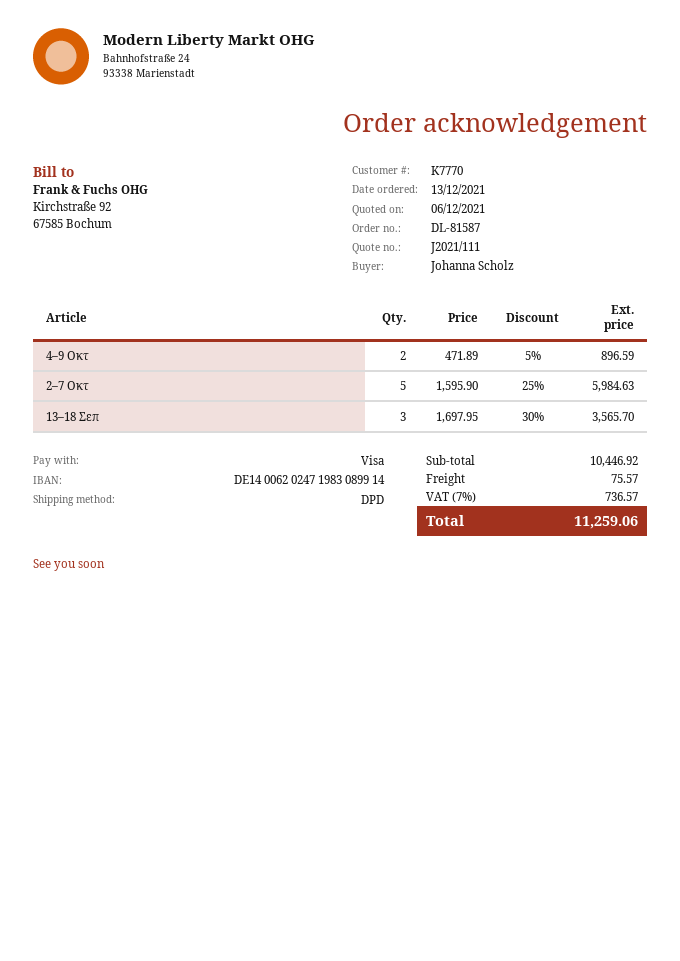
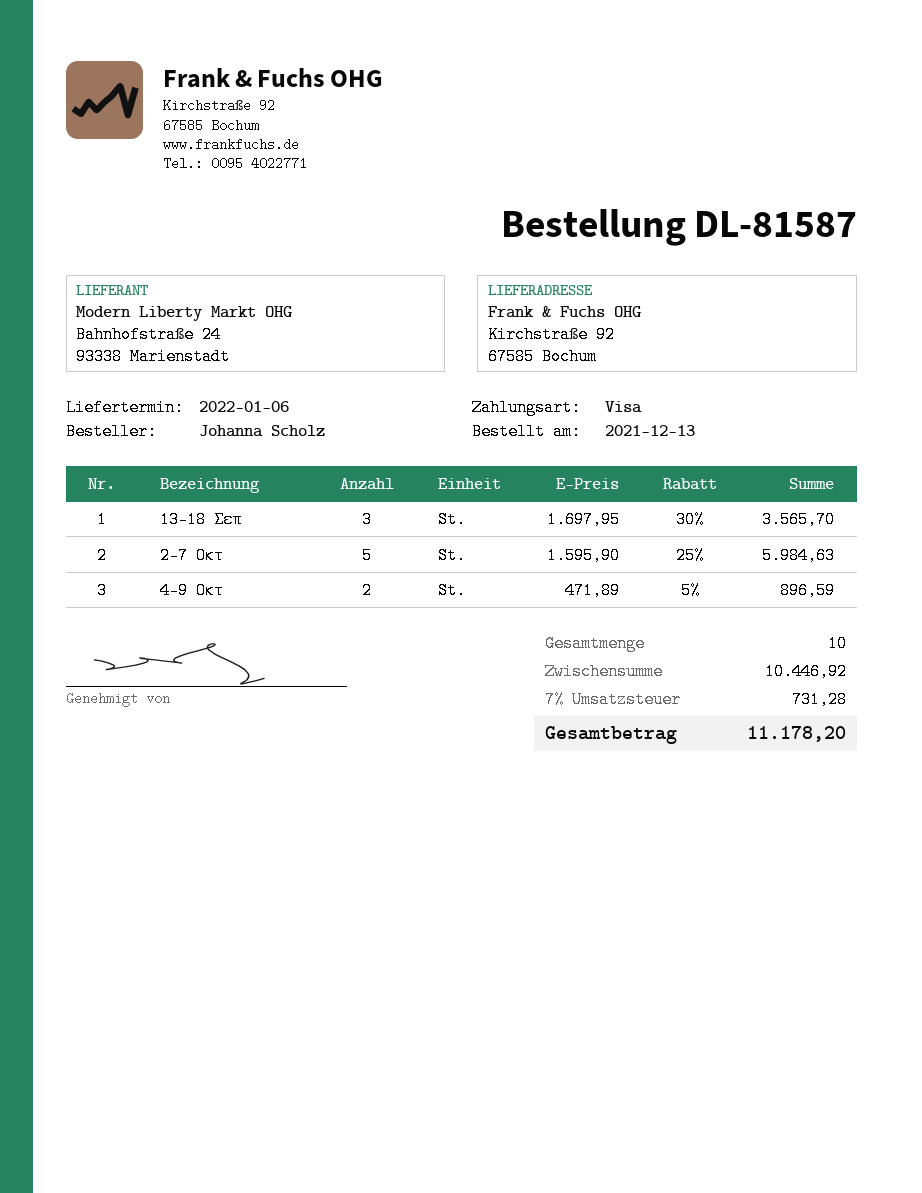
shipping: 75.57 -> none
tax: 7% = 736.57 -> 7% = 731.28
total: 11259.06 -> 11178.20

